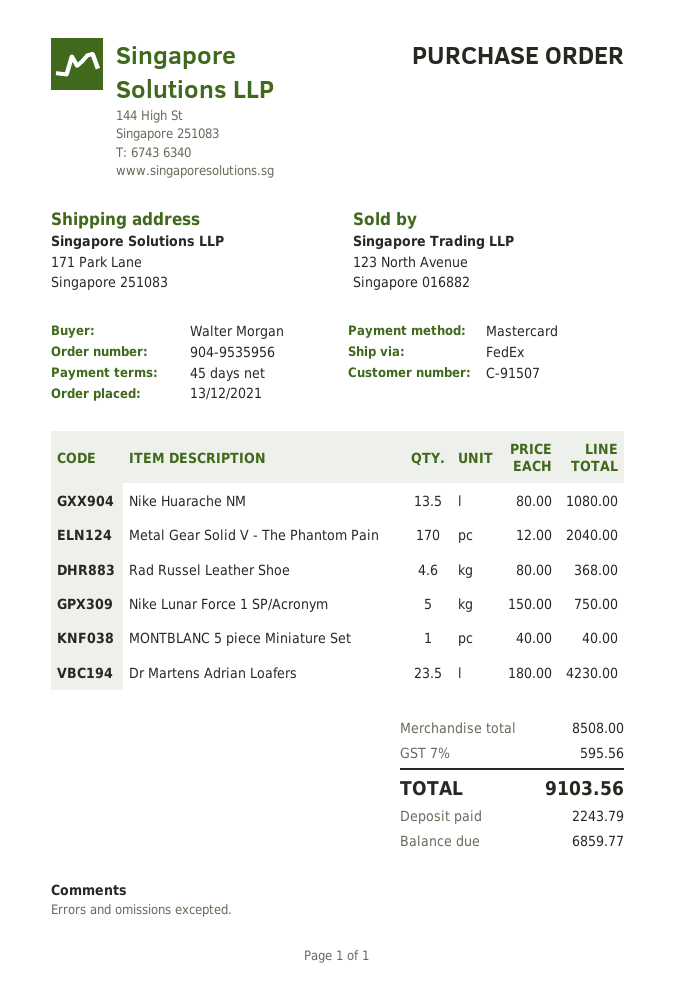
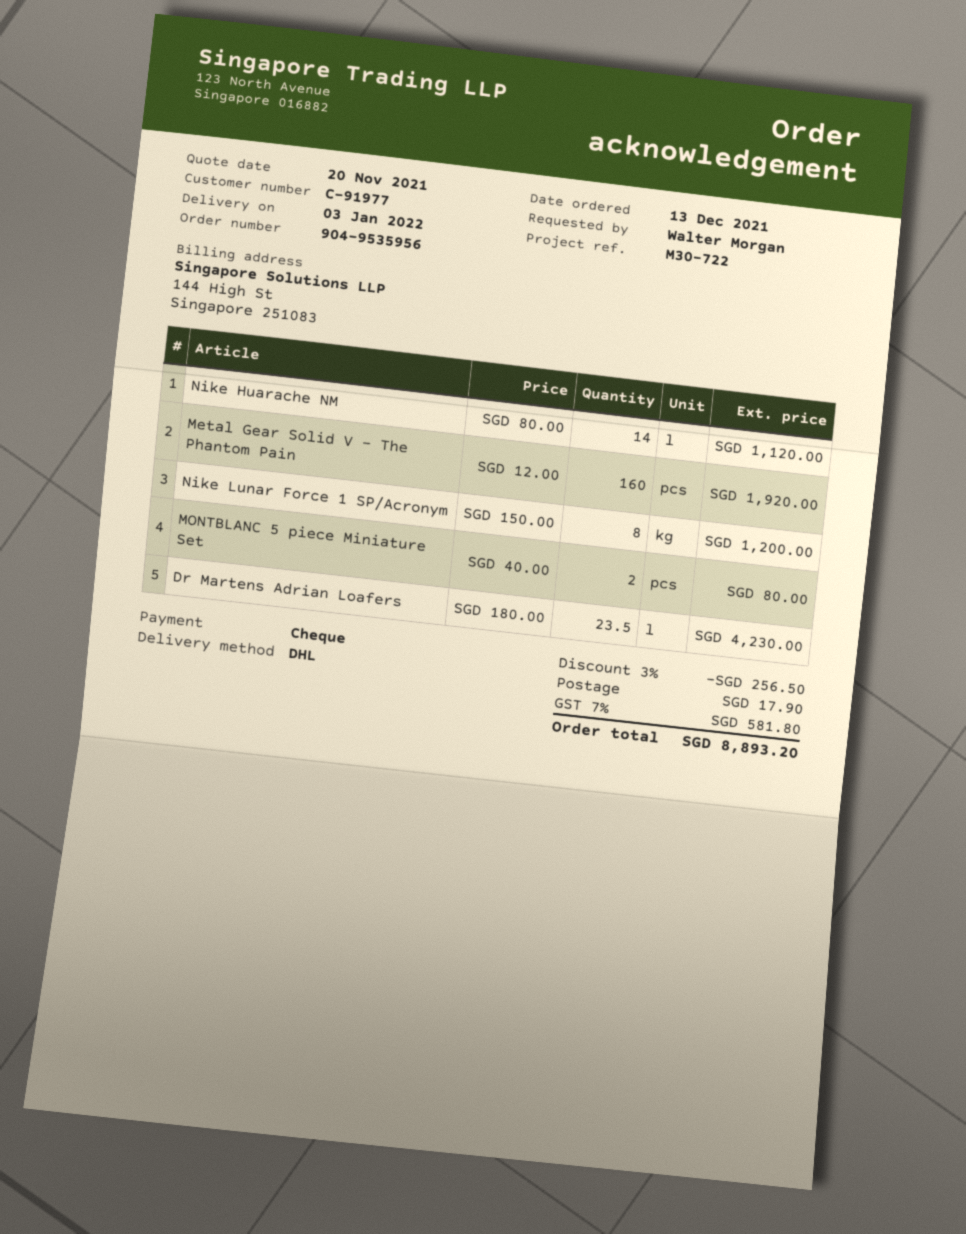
customer number: C-91507 -> C-91977
payment method: Mastercard -> cheque
shipping method: FedEx -> DHL
Nike Huarache NM: 13.5 x 80.00 = 1080.00 -> 14 x 80.00 = 1120.00
Metal Gear Solid V - The Phantom Pain: 170 x 12.00 = 2040.00 -> 160 x 12.00 = 1920.00
Rad Russel Leather Shoe: 4.6 x 80.00 = 368.00 -> none
Nike Lunar Force 1 SP/Acronym: 5 x 150.00 = 750.00 -> 8 x 150.00 = 1200.00
MONTBLANC 5 piece Miniature Set: 1 x 40.00 = 40.00 -> 2 x 40.00 = 80.00
discount: none -> 3% = 256.50
shipping: none -> 17.90
tax: 7% = 595.56 -> 7% = 581.80
total: 9103.56 -> 8893.20

